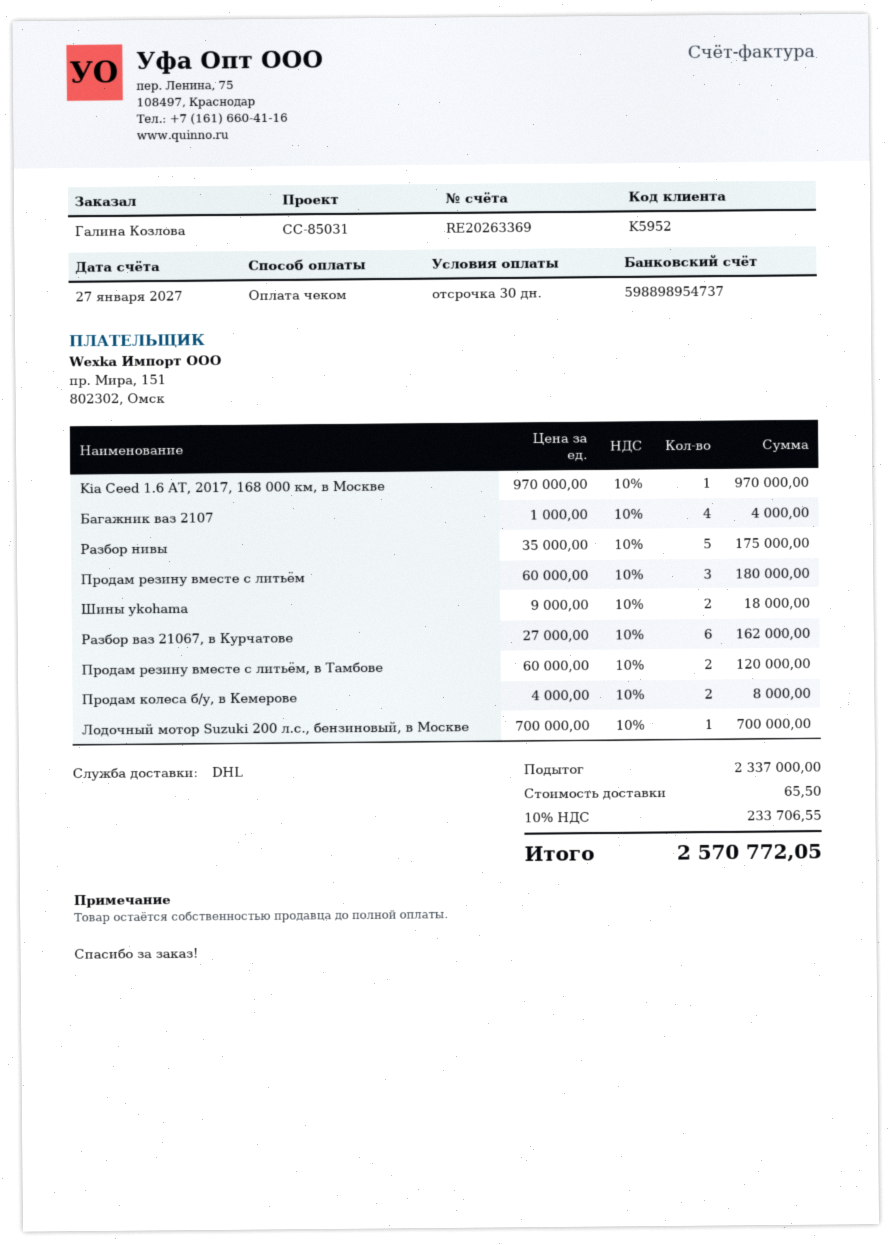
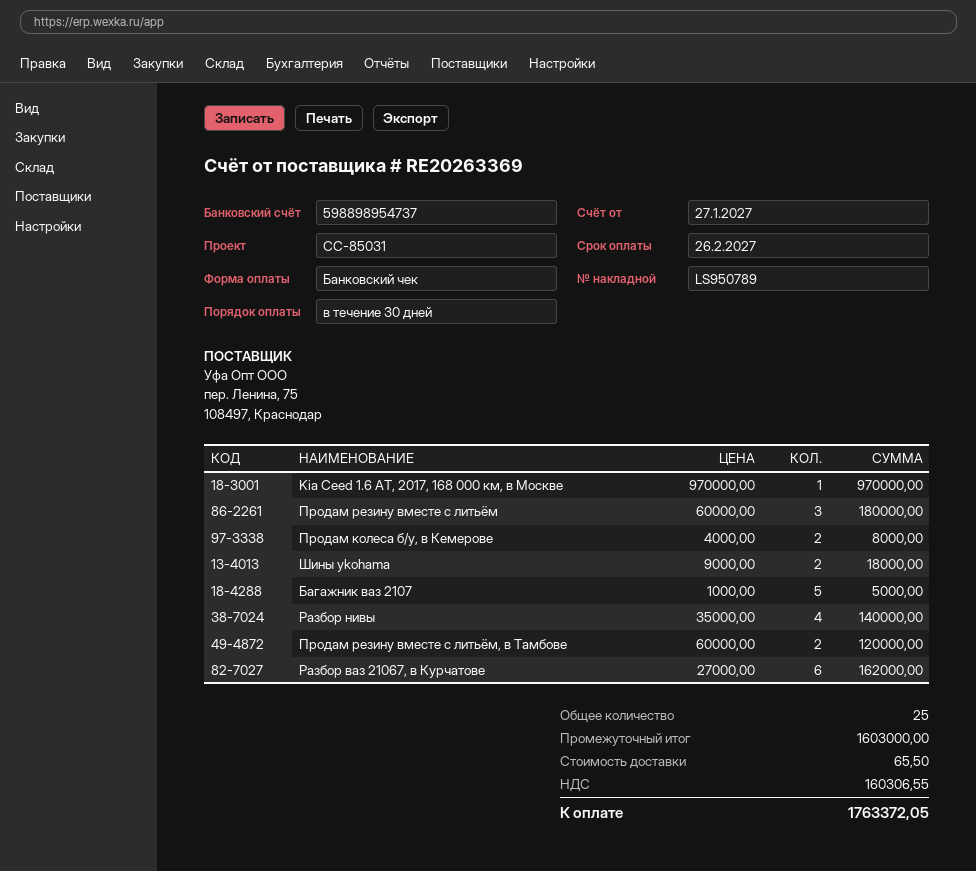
Багажник ваз 2107: 4 x 1000.00 = 4000.00 -> 5 x 1000.00 = 5000.00
Разбор нивы: 5 x 35000.00 = 175000.00 -> 4 x 35000.00 = 140000.00
Лодочный мотор Suzuki 200 л.с., бензиновый, в Москве: 1 x 700000.00 = 700000.00 -> none
subtotal: 2337000.00 -> 1603000.00
tax: 233706.55 -> 160306.55
total: 2570772.05 -> 1763372.05

